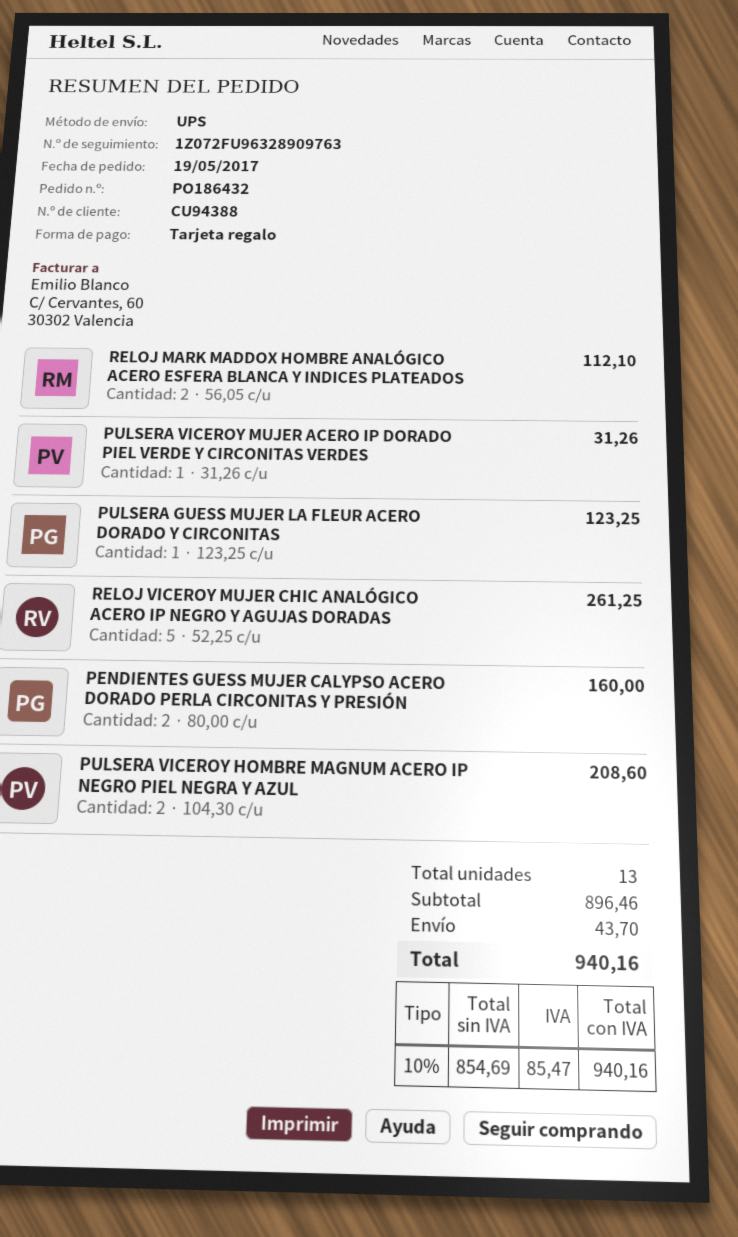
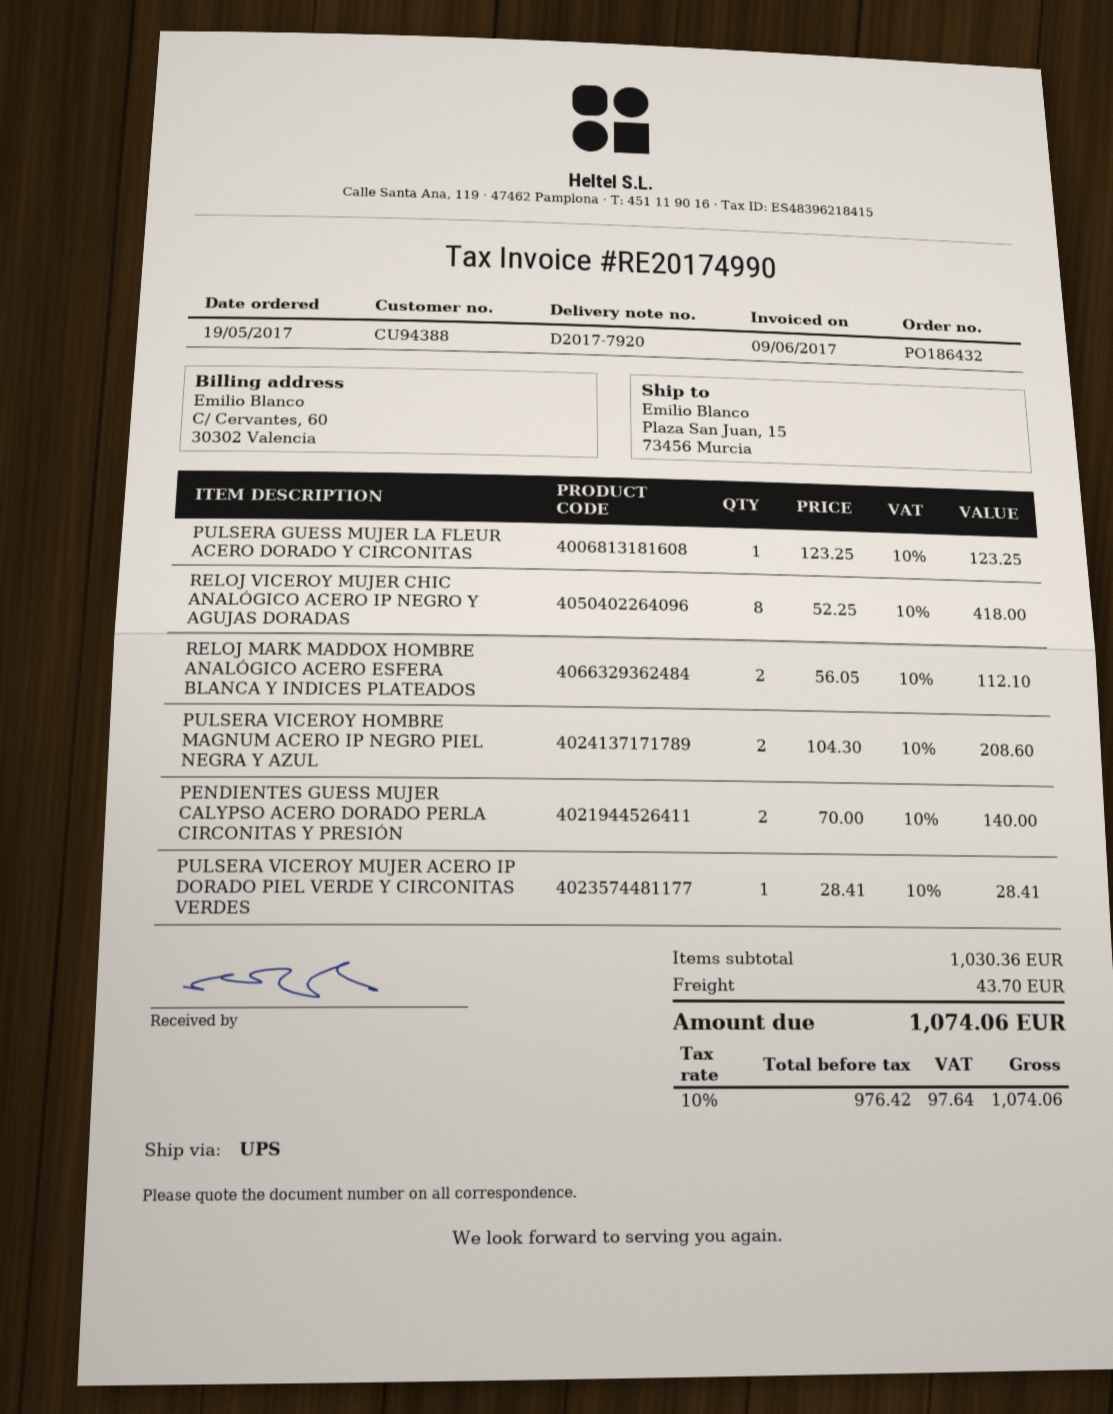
PULSERA VICEROY MUJER ACERO IP DORADO PIEL VERDE Y CIRCONITAS VERDES: 1 x 31.26 = 31.26 -> 1 x 28.41 = 28.41
RELOJ VICEROY MUJER CHIC ANALÓGICO ACERO IP NEGRO Y AGUJAS DORADAS: 5 x 52.25 = 261.25 -> 8 x 52.25 = 418.00
PENDIENTES GUESS MUJER CALYPSO ACERO DORADO PERLA CIRCONITAS Y PRESIÓN: 2 x 80.00 = 160.00 -> 2 x 70.00 = 140.00
subtotal: 896.46 -> 1030.36
net: 854.69 -> 976.42
tax: 10% = 85.47 -> 10% = 97.64
total: 940.16 -> 1074.06

